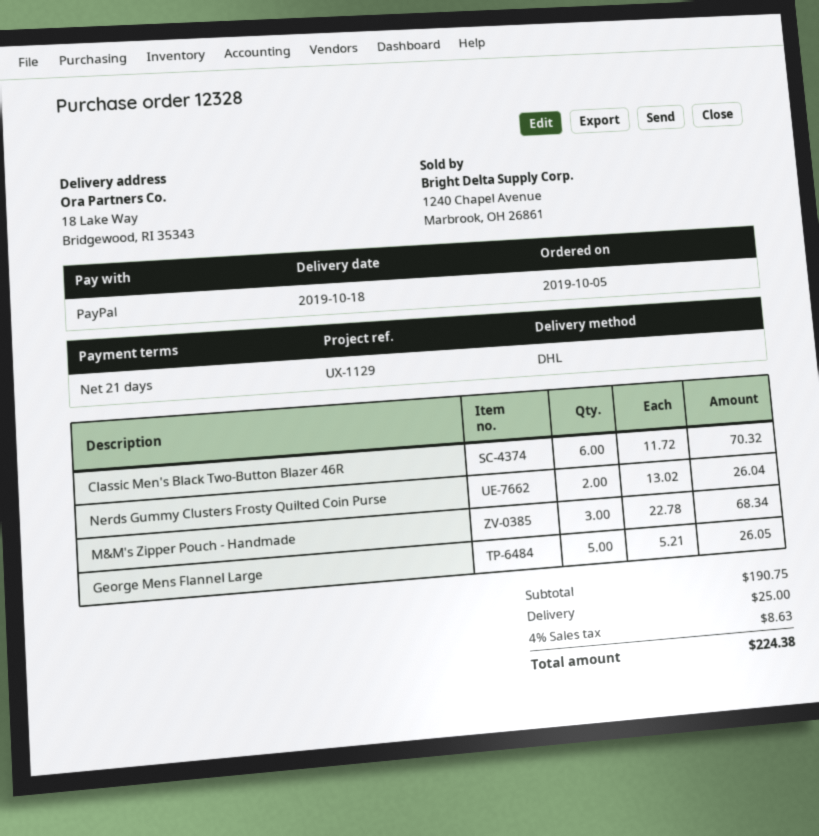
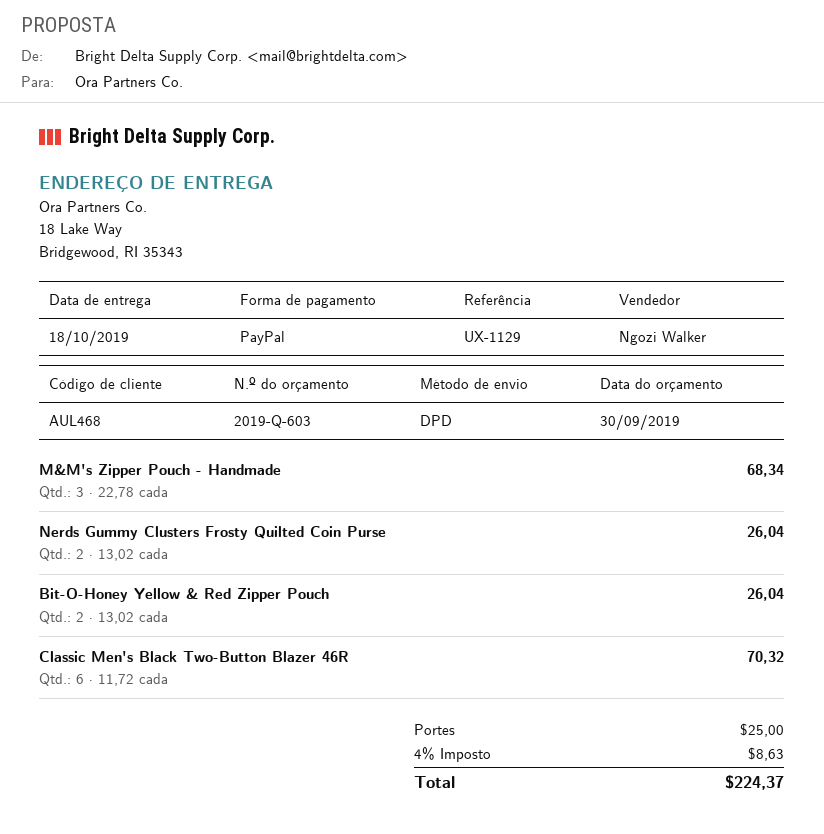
shipping method: DHL -> DPD
George Mens Flannel Large: 5 x 5.21 = 26.05 -> none
Bit-O-Honey Yellow & Red Zipper Pouch: none -> 2 x 13.02 = 26.04
total: 224.38 -> 224.37

